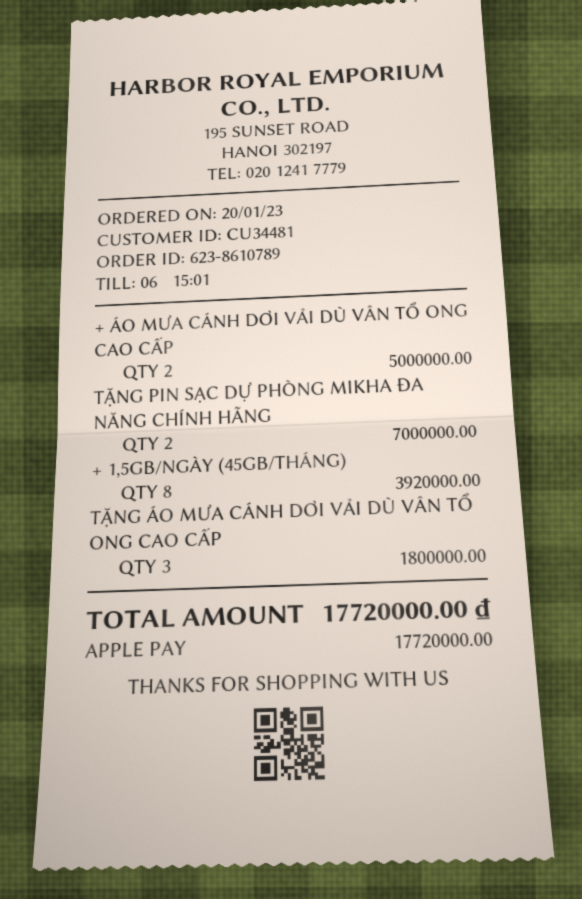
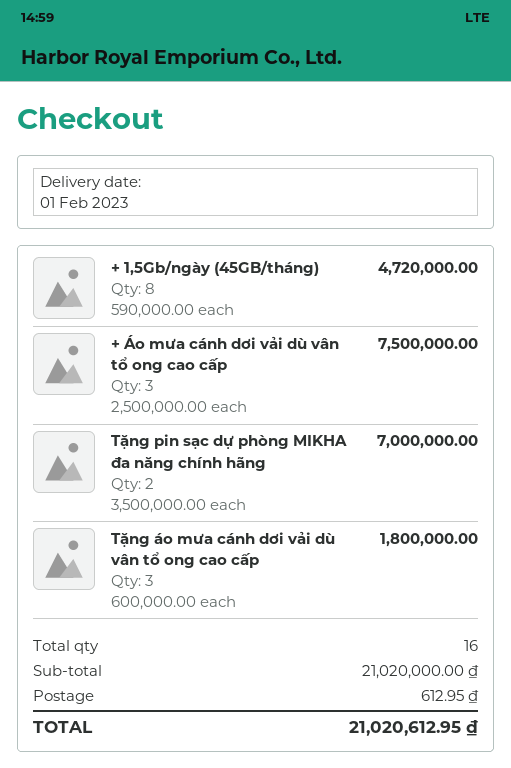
+ ÁO MƯA CÁNH DƠI VẢI DÙ VÂN TỔ ONG CAO CẤP: 2 for 5000000.00 -> 3 for 7500000.00
+ 1,5GB/NGÀY (45GB/THÁNG): 8 for 3920000.00 -> 8 for 4720000.00
shipping: none -> 612.95
total: 17720000.00 -> 21020612.95

